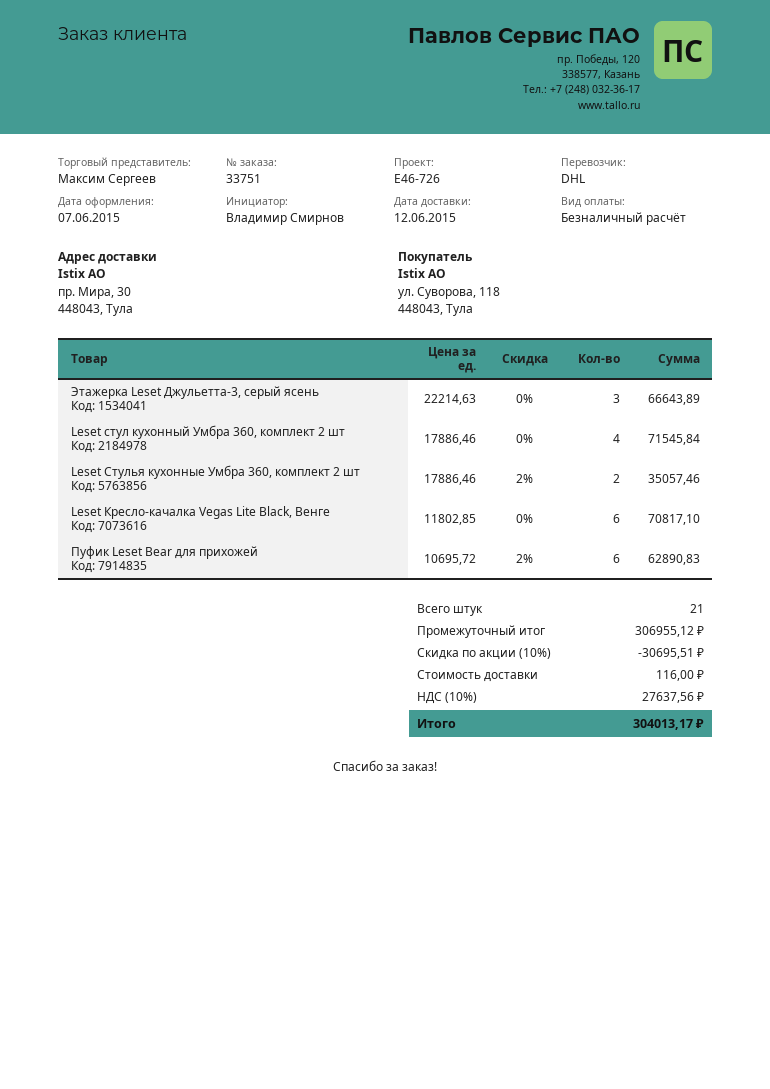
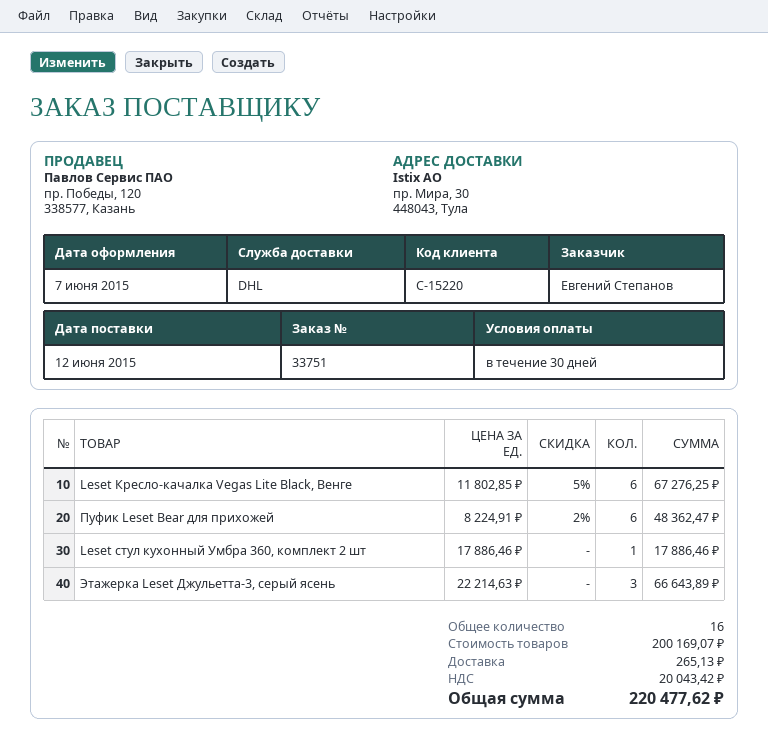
ordered by: Владимир Смирнов -> Евгений Степанов
Leset стул кухонный Умбра 360, комплект 2 шт: 4 x 17886.46 = 71545.84 -> 1 x 17886.46 = 17886.46
Leset Стулья кухонные Умбра 360, комплект 2 шт: 2 x 17886.46 - 2% = 35057.46 -> none
Leset Кресло-качалка Vegas Lite Black, Венге: 6 x 11802.85 = 70817.10 -> 6 x 11802.85 - 5% = 67276.25
Пуфик Leset Bear для прихожей: 6 x 10695.72 - 2% = 62890.83 -> 6 x 8224.91 - 2% = 48362.47
total quantity: 21 -> 16
subtotal: 306955.12 -> 200169.07
discount: 10% = 30695.51 -> none
shipping: 116.00 -> 265.13
tax: 27637.56 -> 20043.42
total: 304013.17 -> 220477.62

